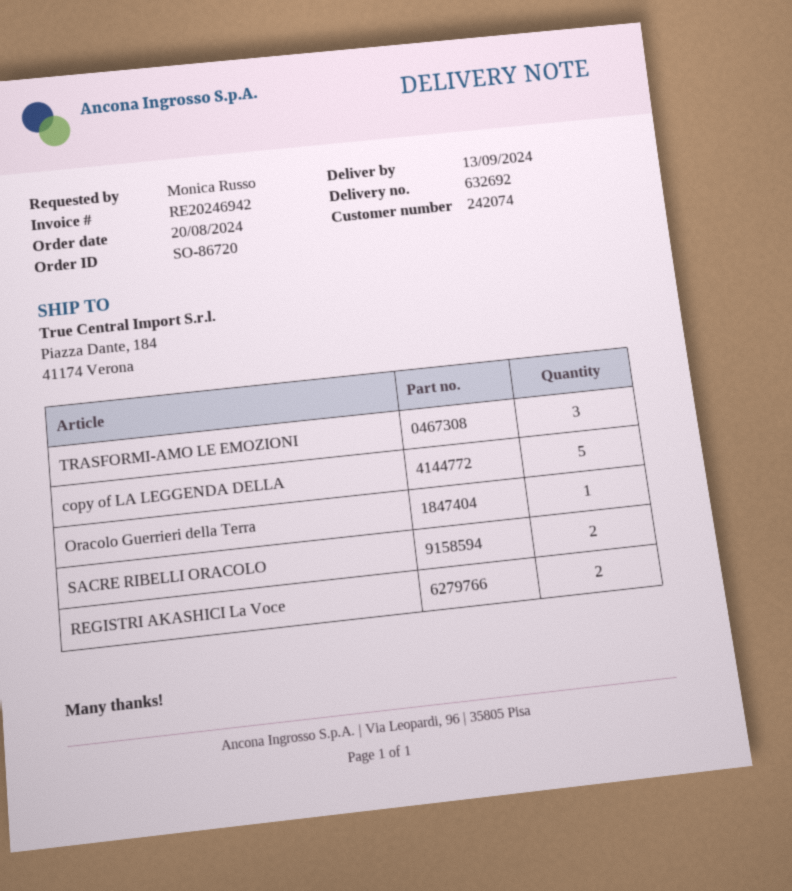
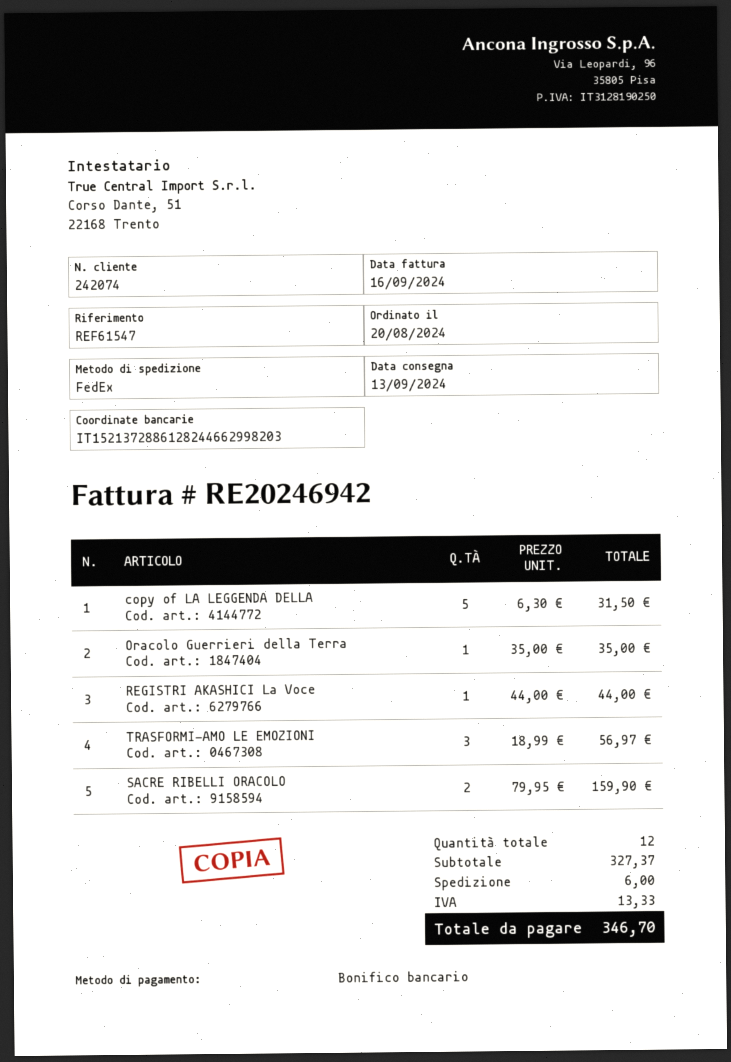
REGISTRI AKASHICI La Voce: 2 -> 1

